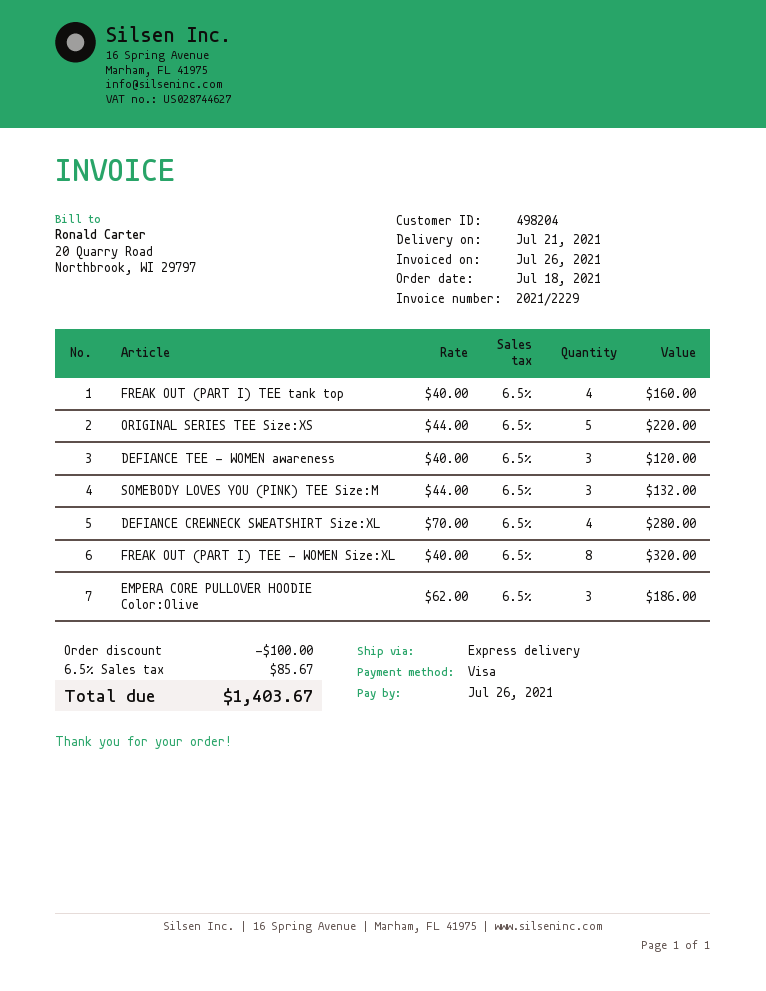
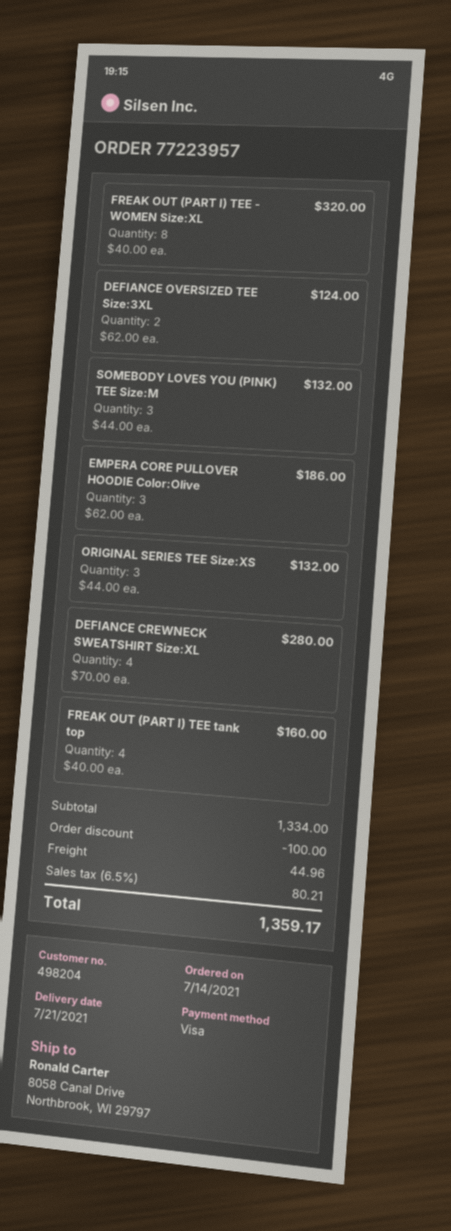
order date: 2021-07-18 -> 2021-07-14
ORIGINAL SERIES TEE Size:XS: 5 x 44.00 = 220.00 -> 3 x 44.00 = 132.00
DEFIANCE TEE - WOMEN awareness: 3 x 40.00 = 120.00 -> none
DEFIANCE OVERSIZED TEE Size:3XL: none -> 2 x 62.00 = 124.00
shipping: none -> 44.96
tax: 6.5% = 85.67 -> 6.5% = 80.21
total: 1403.67 -> 1359.17

